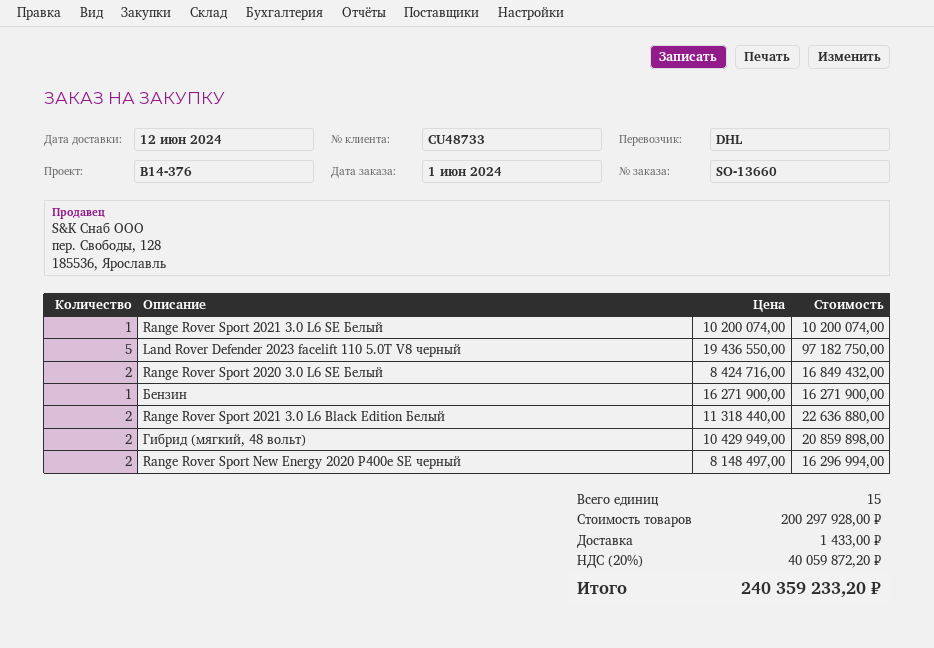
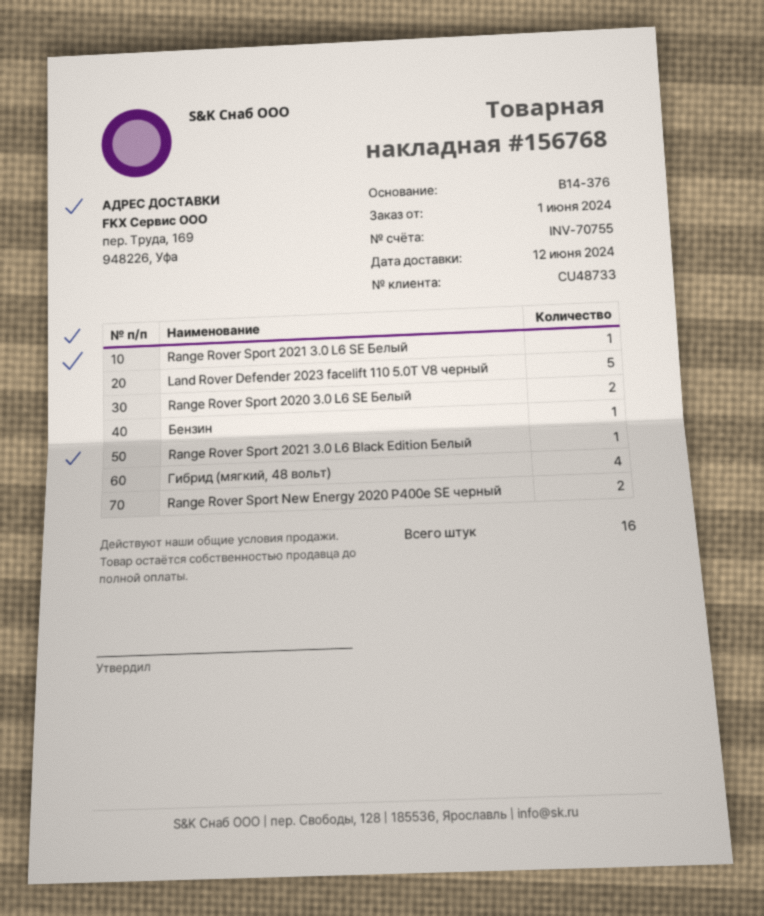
Range Rover Sport 2021 3.0 L6 Black Edition Белый: 2 -> 1
Гибрид (мягкий, 48 вольт): 2 -> 4
total quantity: 15 -> 16

